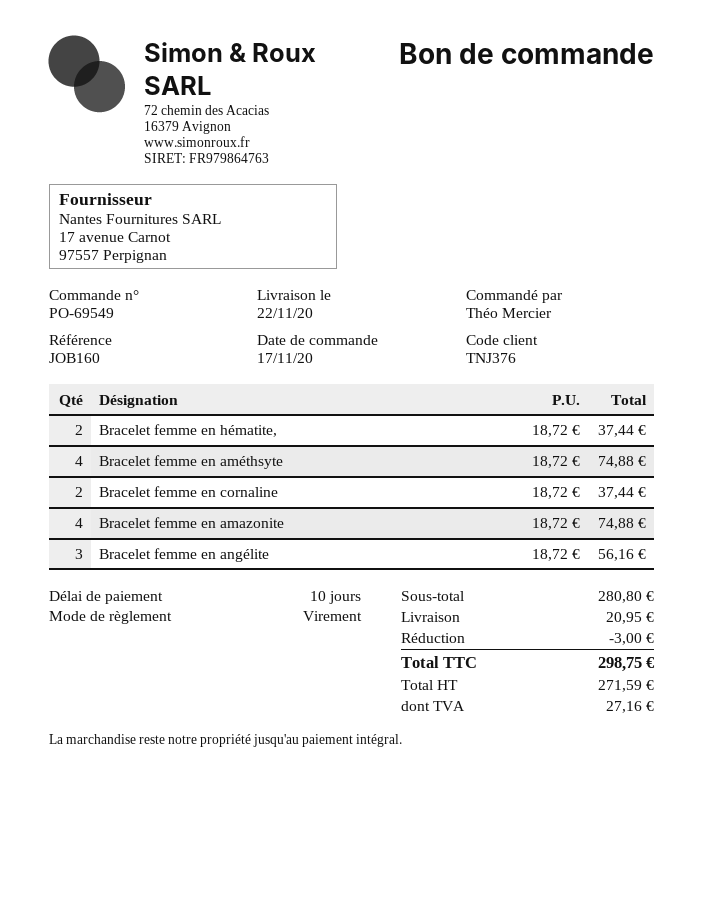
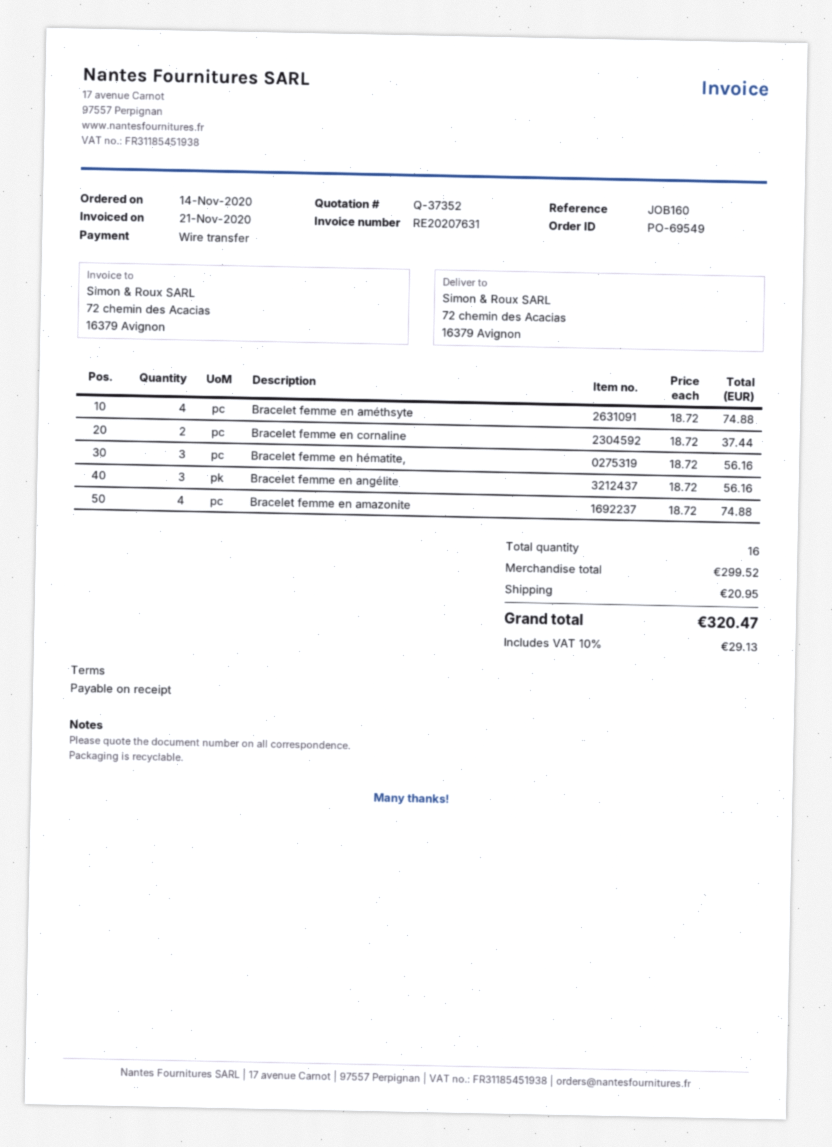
order date: 2020-11-17 -> 2020-11-14
payment terms: 10 days -> on receipt
Bracelet femme en hématite,: 2 x 18.72 = 37.44 -> 3 x 18.72 = 56.16
subtotal: 280.80 -> 299.52
discount: 3.00 -> none
tax: 27.16 -> 29.13
total: 298.75 -> 320.47

